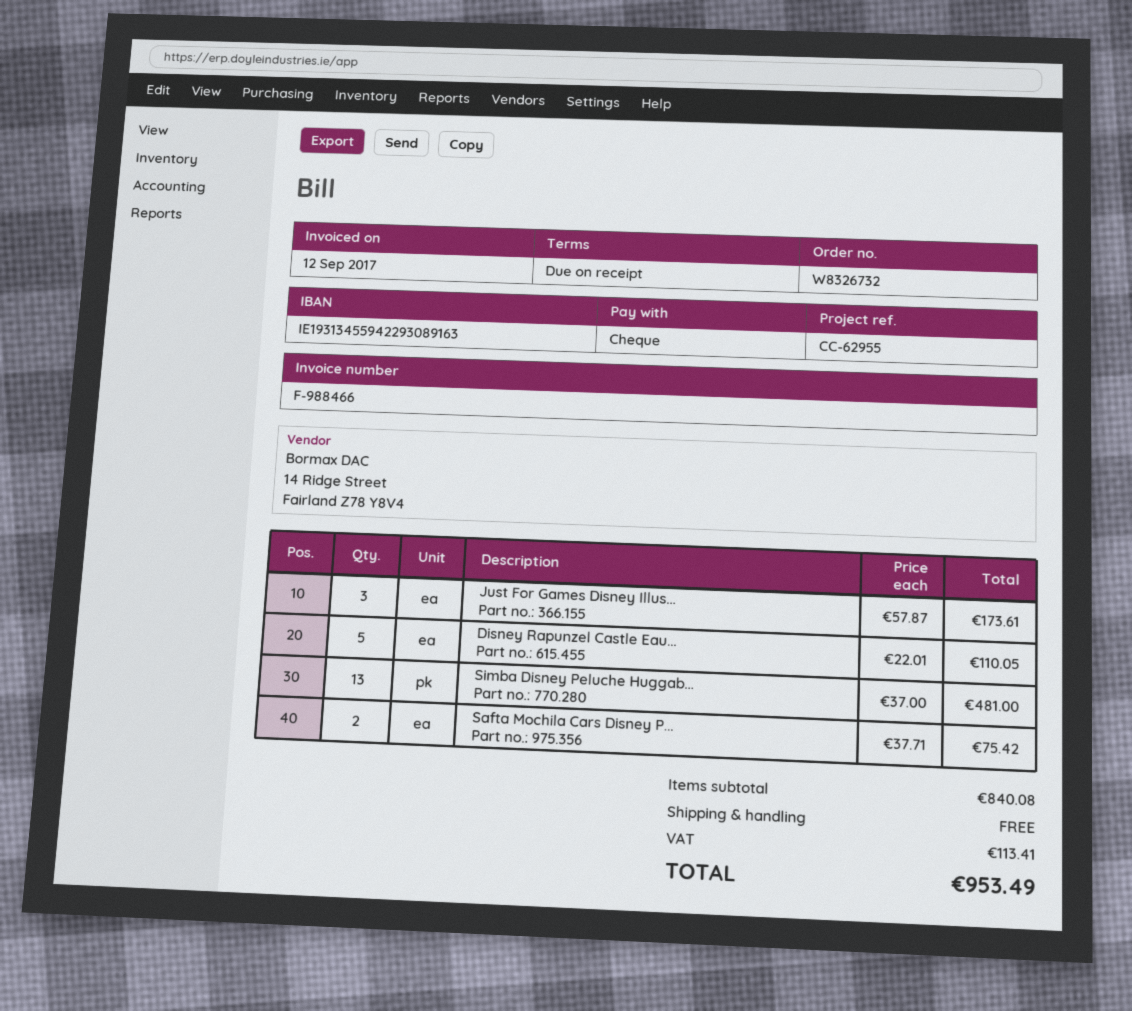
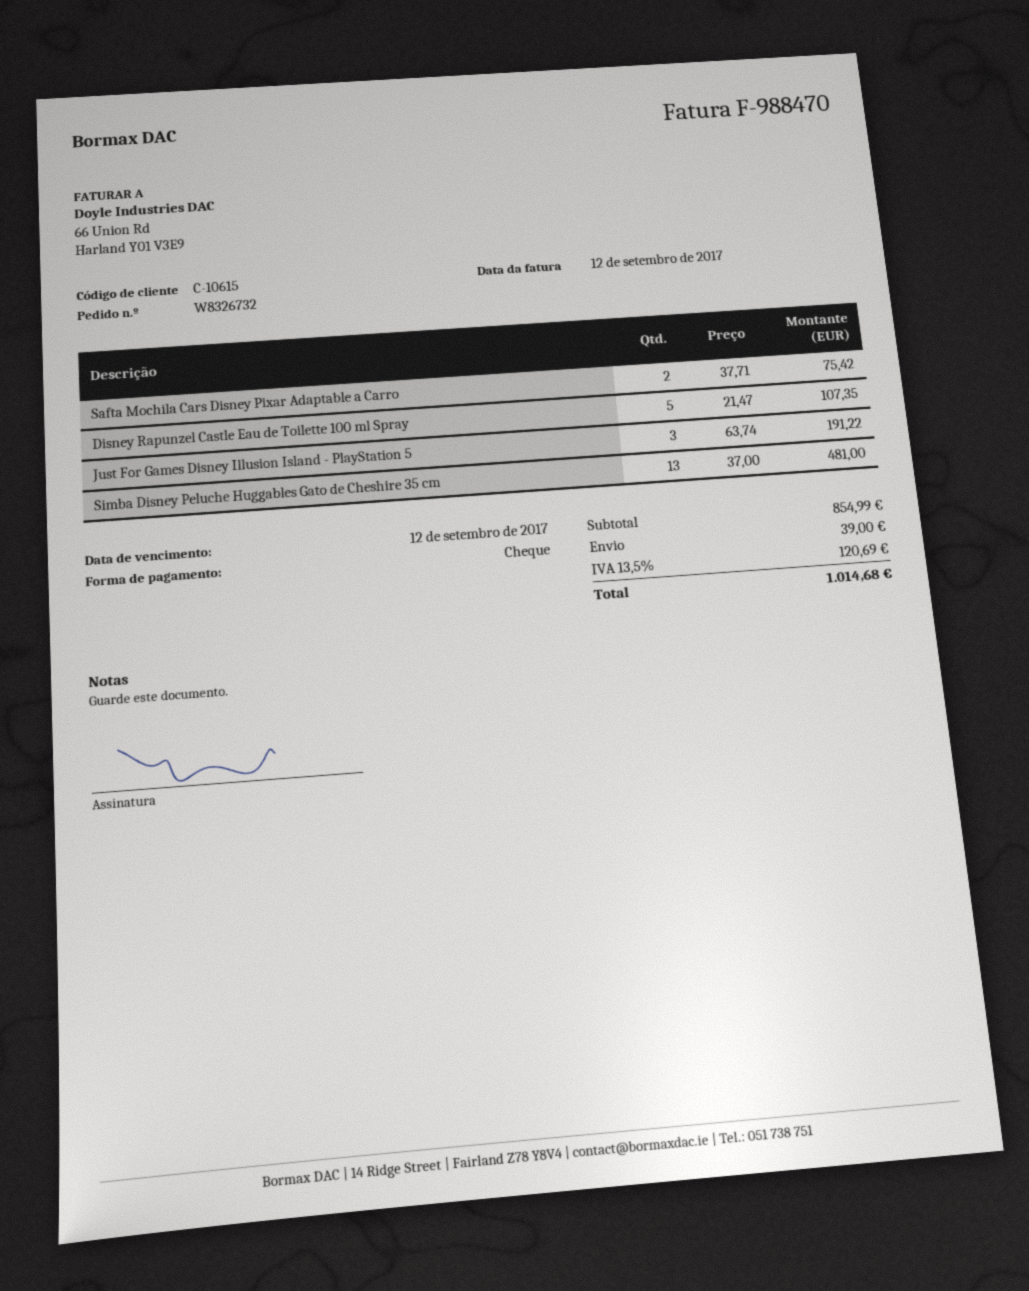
invoice number: F-988466 -> F-988470
Just For Games Disney Illus...: 3 x 57.87 = 173.61 -> 3 x 63.74 = 191.22
Disney Rapunzel Castle Eau...: 5 x 22.01 = 110.05 -> 5 x 21.47 = 107.35
subtotal: 840.08 -> 854.99
shipping: 0.00 -> 39.00
tax: 113.41 -> 120.69
total: 953.49 -> 1014.68

